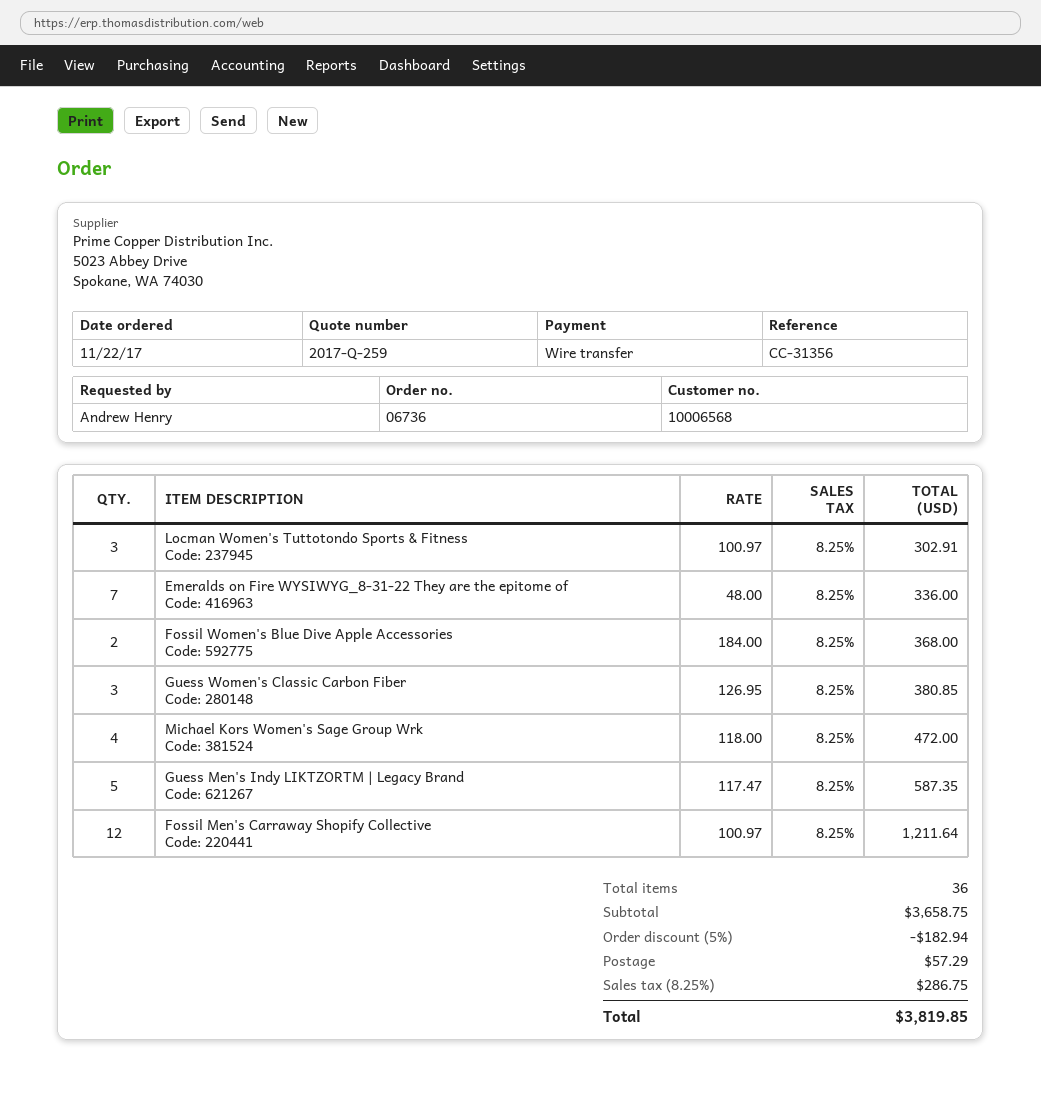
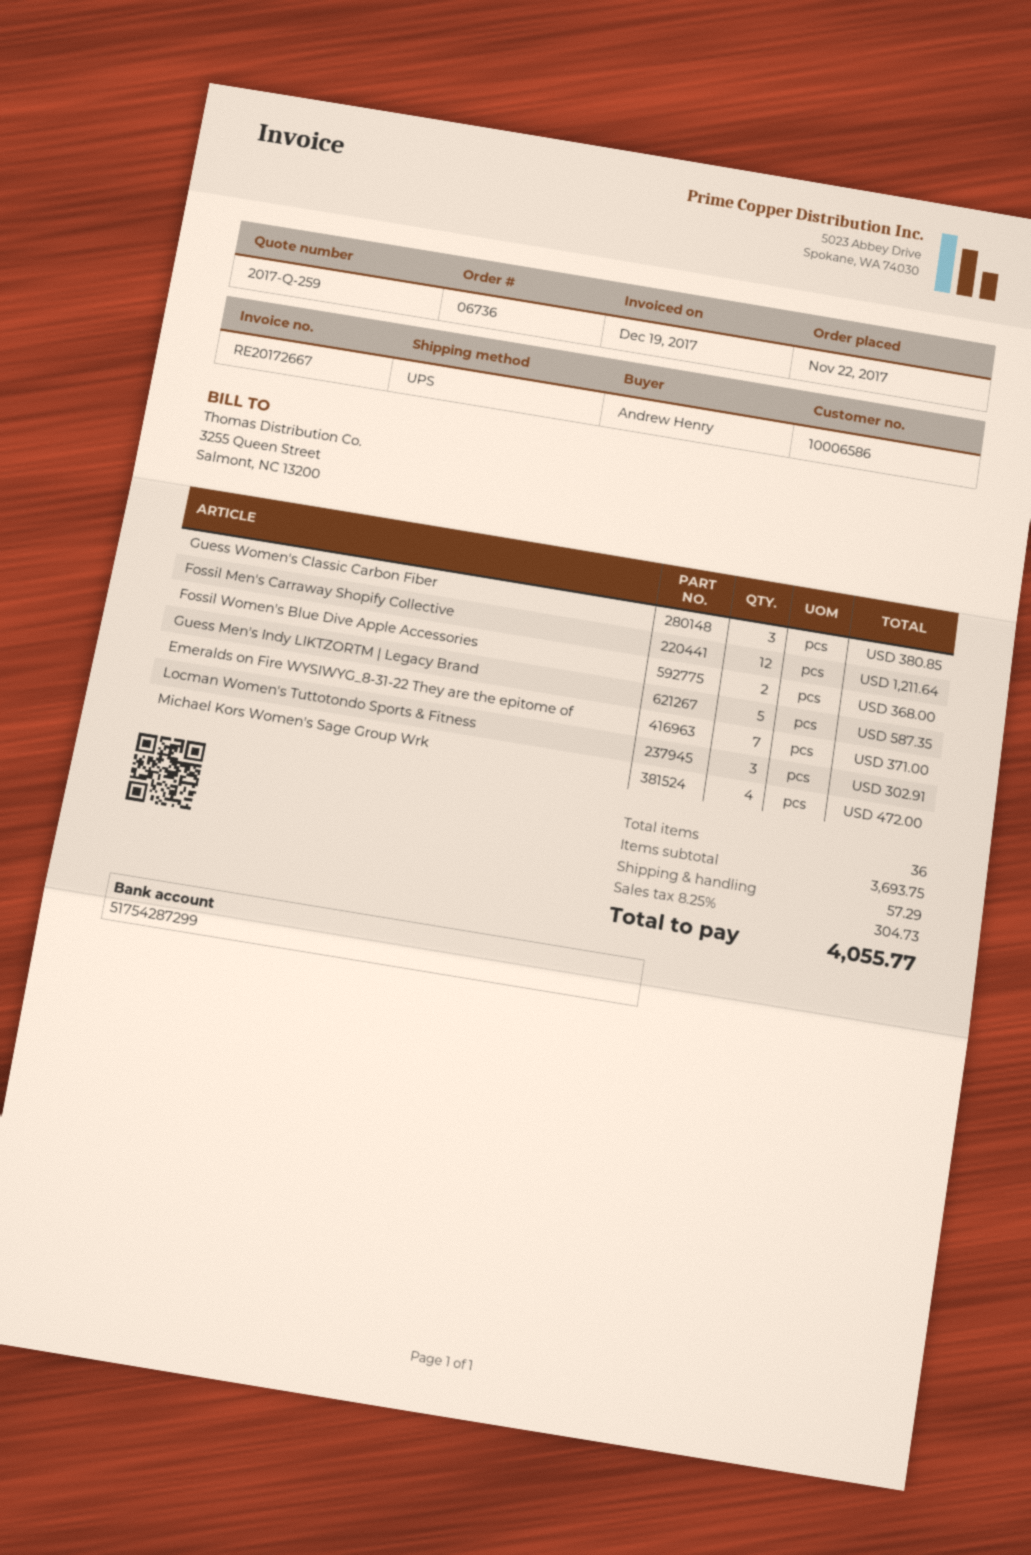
customer number: 10006568 -> 10006586
Emeralds on Fire WYSIWYG_8-31-22 They are the epitome of: 7 for 336.00 -> 7 for 371.00
subtotal: 3658.75 -> 3693.75
discount: 5% = 182.94 -> none
tax: 8.25% = 286.75 -> 8.25% = 304.73
total: 3819.85 -> 4055.77

